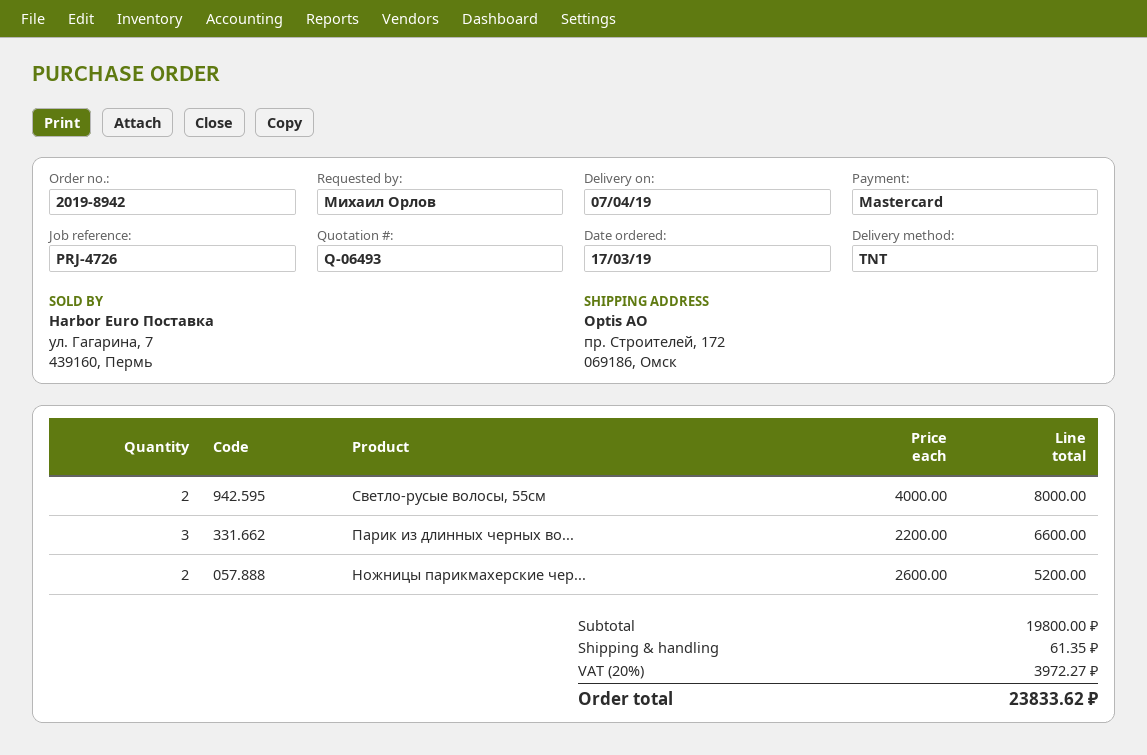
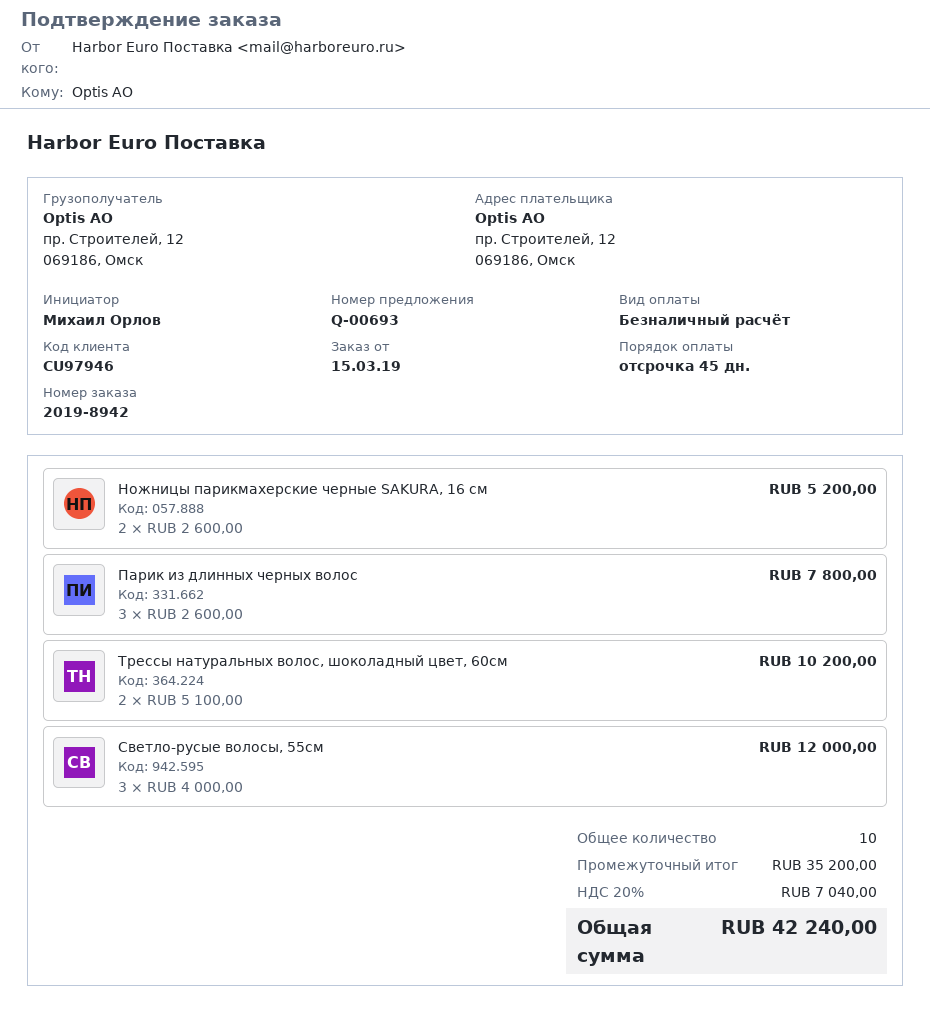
quote number: Q-06493 -> Q-00693
order date: 2019-03-17 -> 2019-03-15
payment method: Mastercard -> bank transfer
ship to: пр. Строителей, 172, 069186, Омск -> пр. Строителей, 12, 069186, Омск
Светло-русые волосы, 55см: 2 x 4000.00 = 8000.00 -> 3 x 4000.00 = 12000.00
Парик из длинных черных во...: 3 x 2200.00 = 6600.00 -> 3 x 2600.00 = 7800.00
Трессы натуральных волос, шоколадный цвет, 60см: none -> 2 x 5100.00 = 10200.00
subtotal: 19800.00 -> 35200.00
shipping: 61.35 -> none
tax: 20% = 3972.27 -> 20% = 7040.00
total: 23833.62 -> 42240.00

